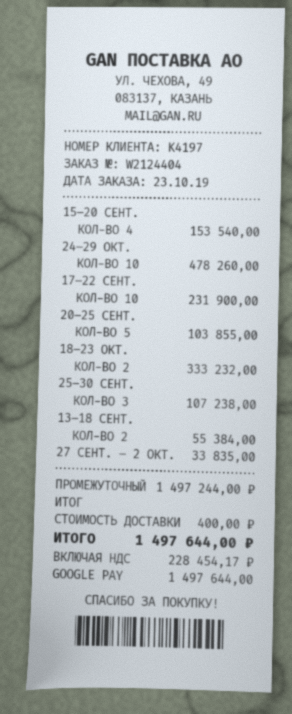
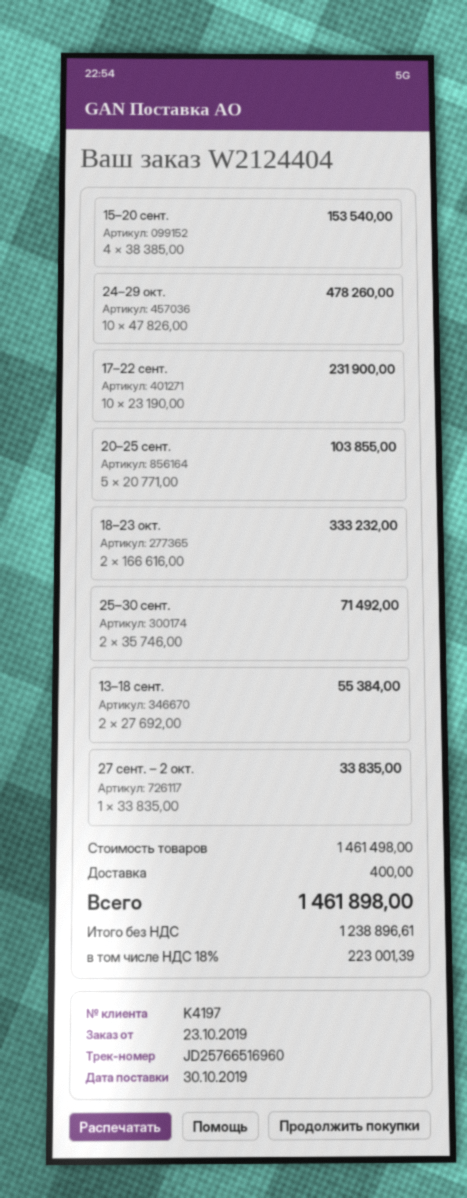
25–30 СЕНТ.: 3 for 107238.00 -> 2 for 71492.00
subtotal: 1497244.00 -> 1461498.00
tax: 228454.17 -> 223001.39
total: 1497644.00 -> 1461898.00

